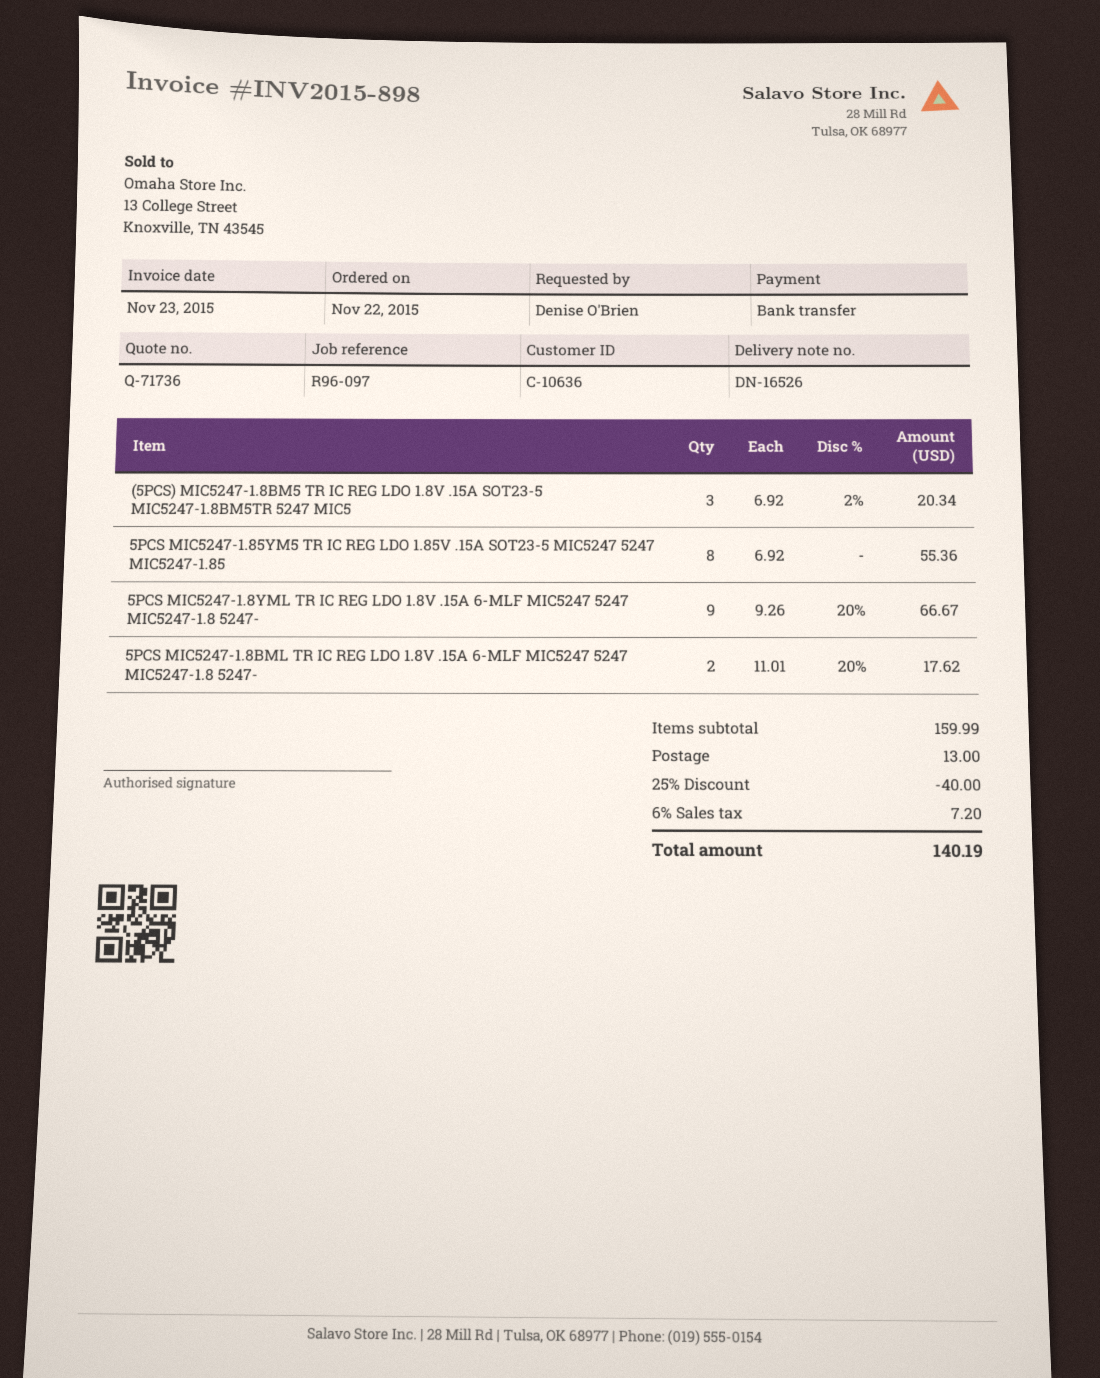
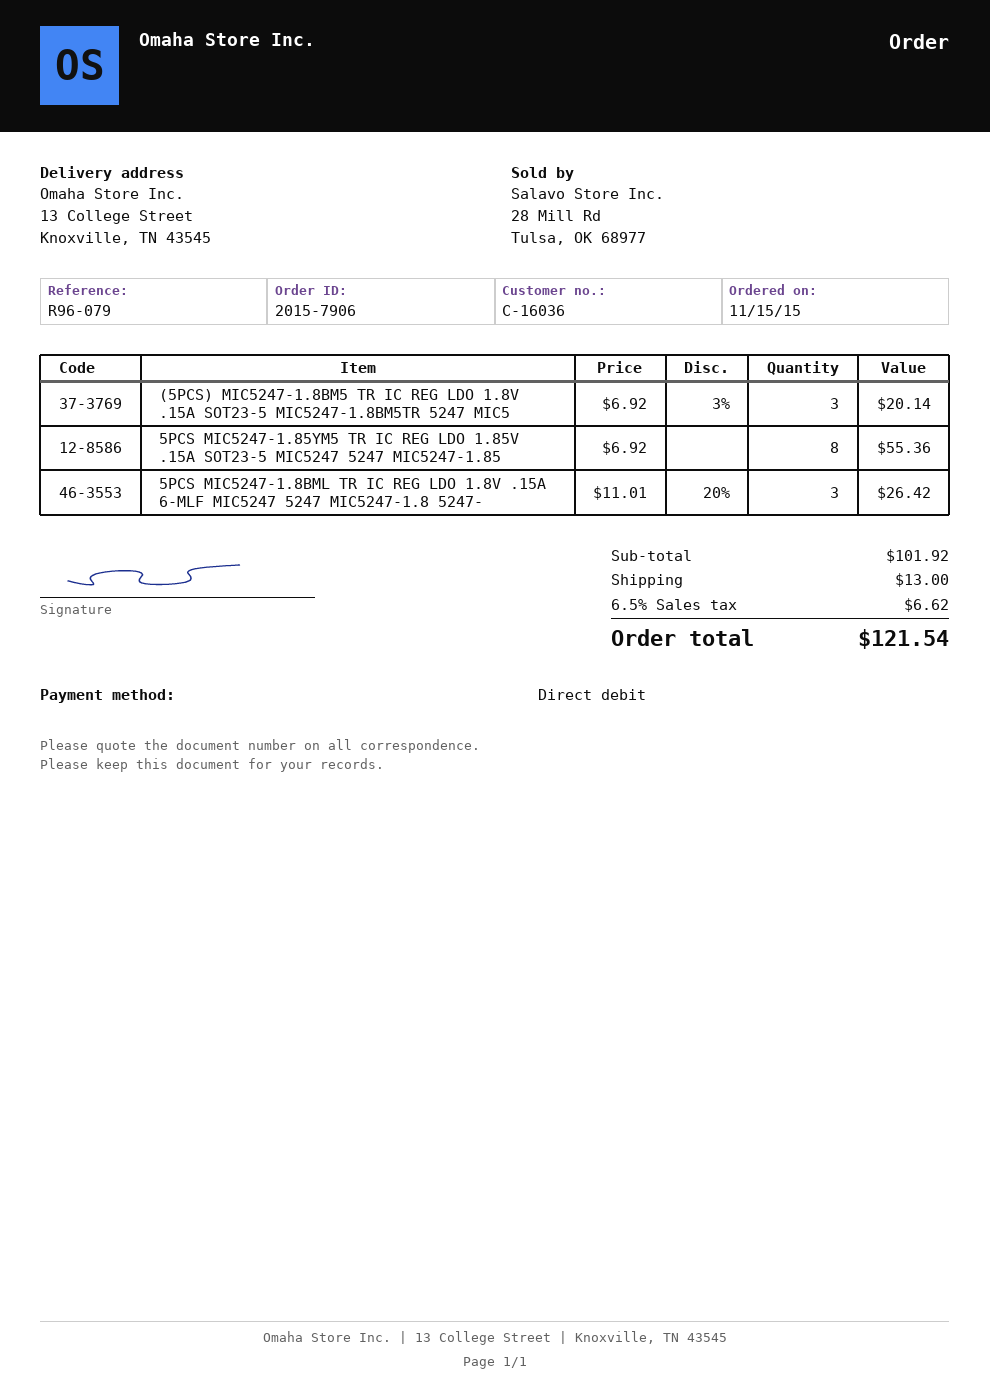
order date: 2015-11-22 -> 2015-11-15
customer number: C-10636 -> C-16036
reference: R96-097 -> R96-079
payment method: bank transfer -> direct debit
(5PCS) MIC5247-1.8BM5 TR IC REG LDO 1.8V .15A SOT23-5 MIC5247-1.8BM5TR 5247 MIC5: 3 x 6.92 - 2% = 20.34 -> 3 x 6.92 - 3% = 20.14
5PCS MIC5247-1.8YML TR IC REG LDO 1.8V .15A 6-MLF MIC5247 5247 MIC5247-1.8 5247-: 9 x 9.26 - 20% = 66.67 -> none
5PCS MIC5247-1.8BML TR IC REG LDO 1.8V .15A 6-MLF MIC5247 5247 MIC5247-1.8 5247-: 2 x 11.01 - 20% = 17.62 -> 3 x 11.01 - 20% = 26.42
subtotal: 159.99 -> 101.92
discount: 25% = 40.00 -> none
tax: 6% = 7.20 -> 6.5% = 6.62
total: 140.19 -> 121.54

